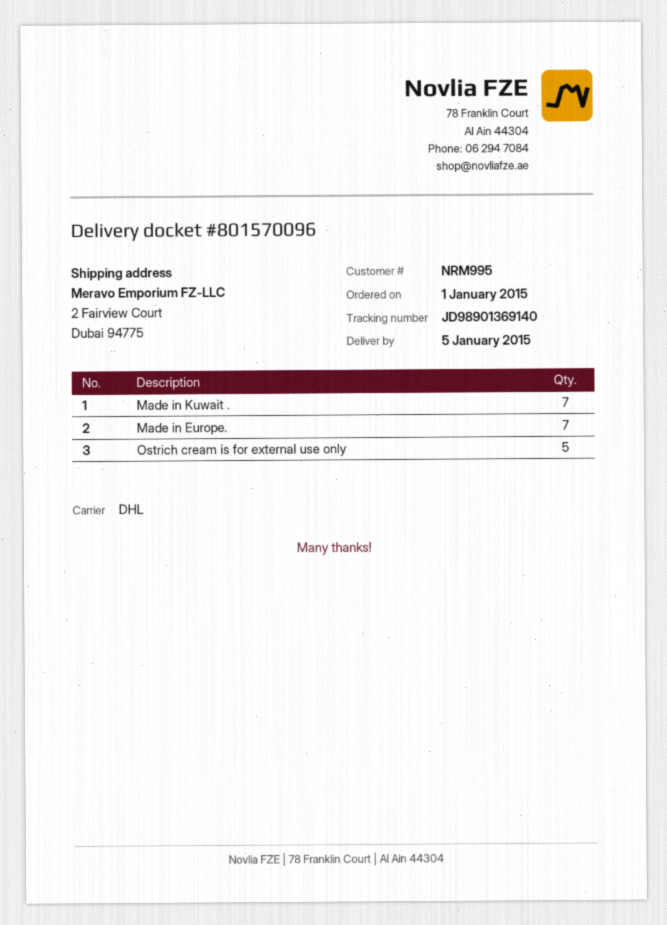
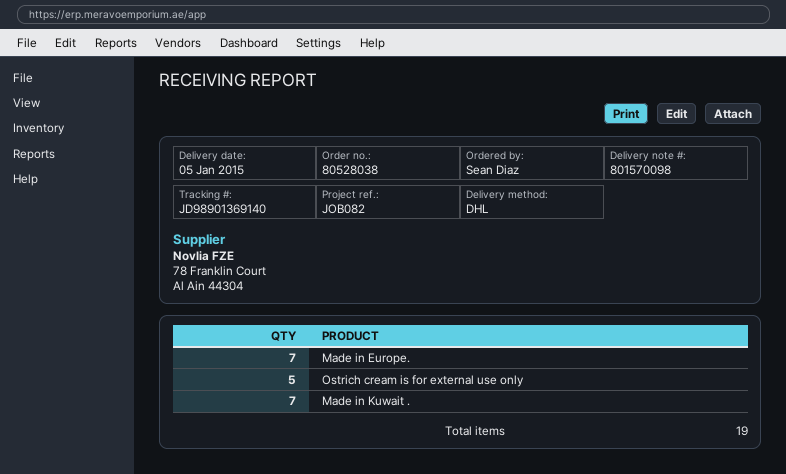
delivery note number: 801570096 -> 801570098

